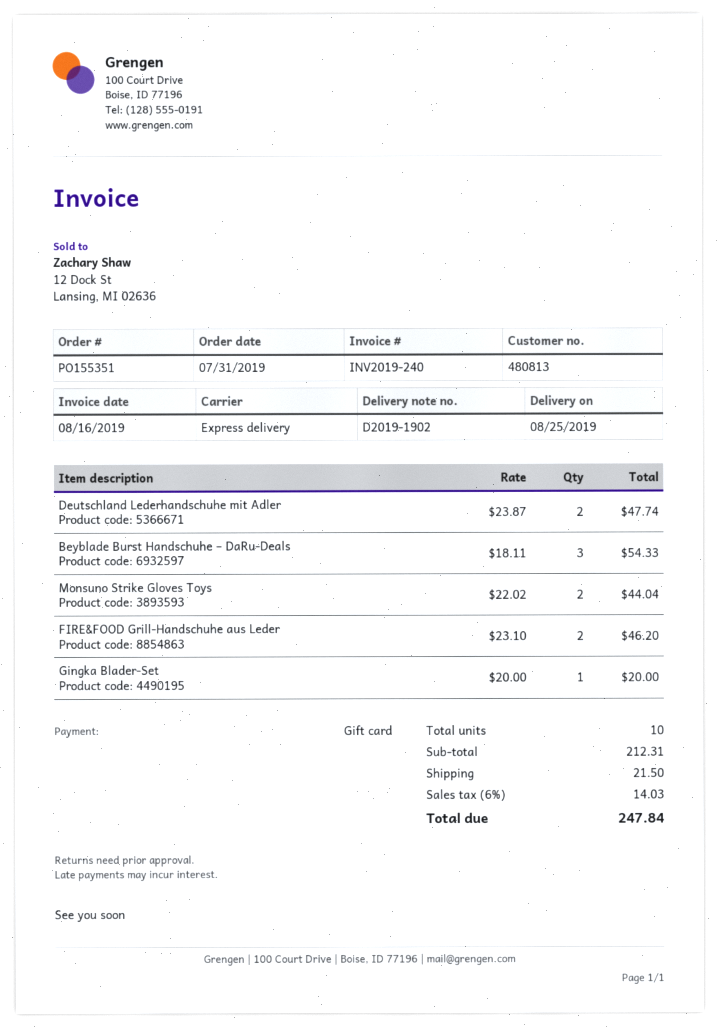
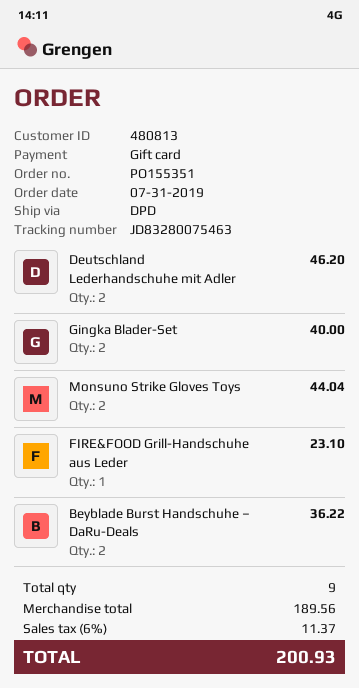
shipping method: express -> DPD
Deutschland Lederhandschuhe mit Adler: 2 for 47.74 -> 2 for 46.20
Beyblade Burst Handschuhe – DaRu-Deals: 3 for 54.33 -> 2 for 36.22
FIRE&FOOD Grill-Handschuhe aus Leder: 2 for 46.20 -> 1 for 23.10
Gingka Blader-Set: 1 for 20.00 -> 2 for 40.00
total quantity: 10 -> 9
subtotal: 212.31 -> 189.56
shipping: 21.50 -> none
tax: 6% = 14.03 -> 6% = 11.37
total: 247.84 -> 200.93

